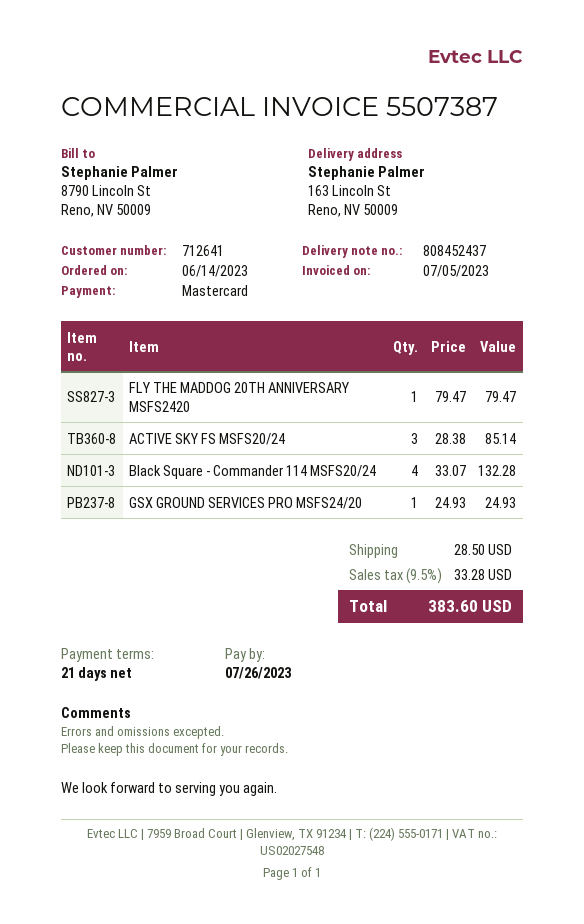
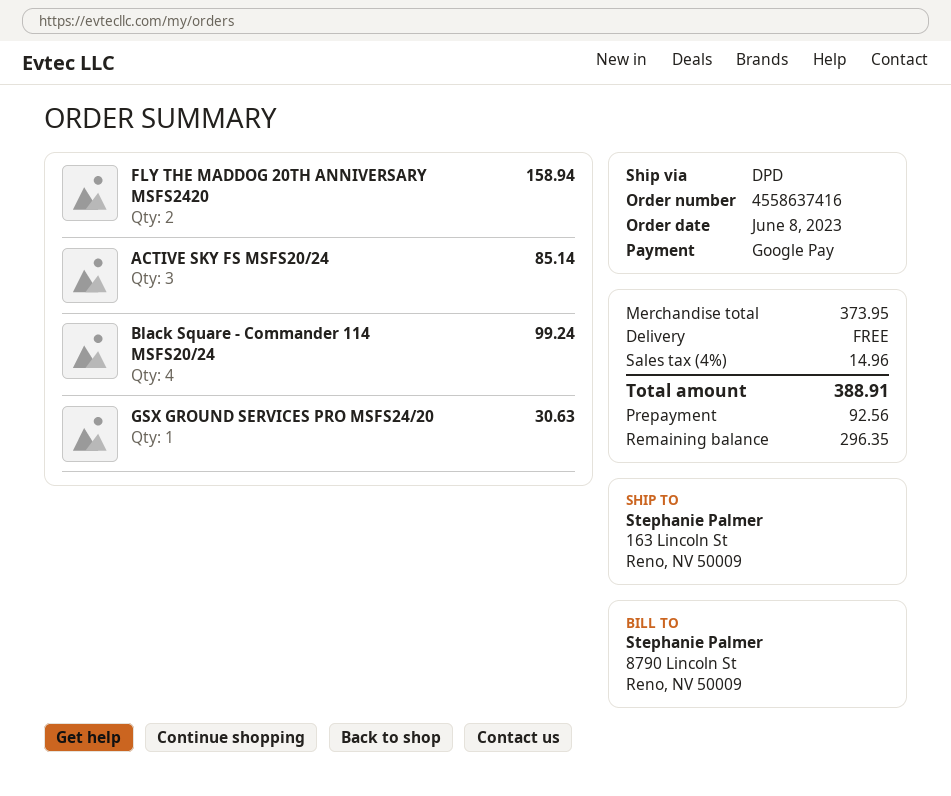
order date: 2023-06-14 -> 2023-06-08
payment method: Mastercard -> Google Pay
FLY THE MADDOG 20TH ANNIVERSARY MSFS2420: 1 for 79.47 -> 2 for 158.94
Black Square - Commander 114 MSFS20/24: 4 for 132.28 -> 4 for 99.24
GSX GROUND SERVICES PRO MSFS24/20: 1 for 24.93 -> 1 for 30.63
shipping: 28.50 -> 0.00
tax: 9.5% = 33.28 -> 4% = 14.96
total: 383.60 -> 388.91

